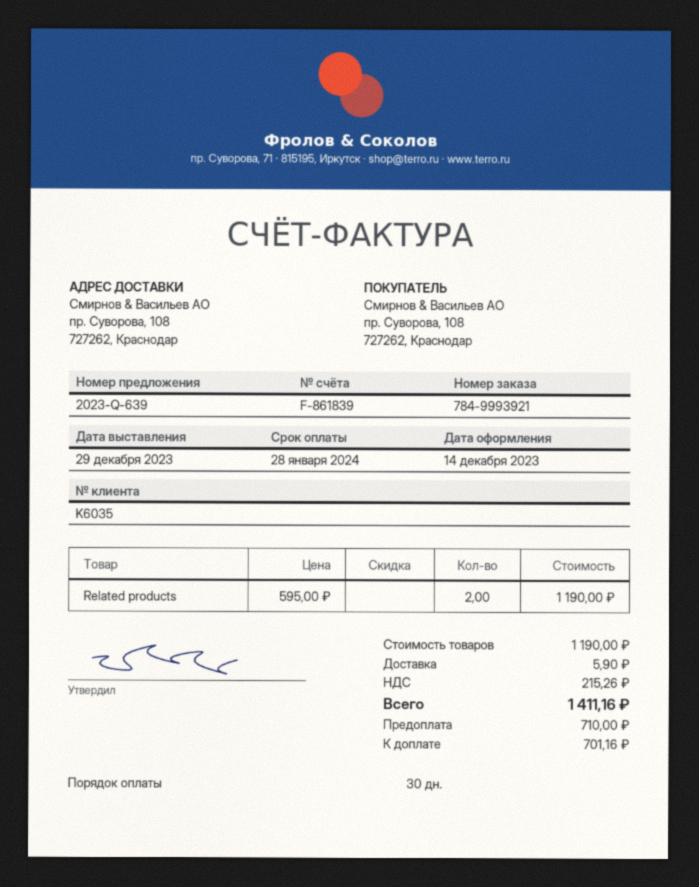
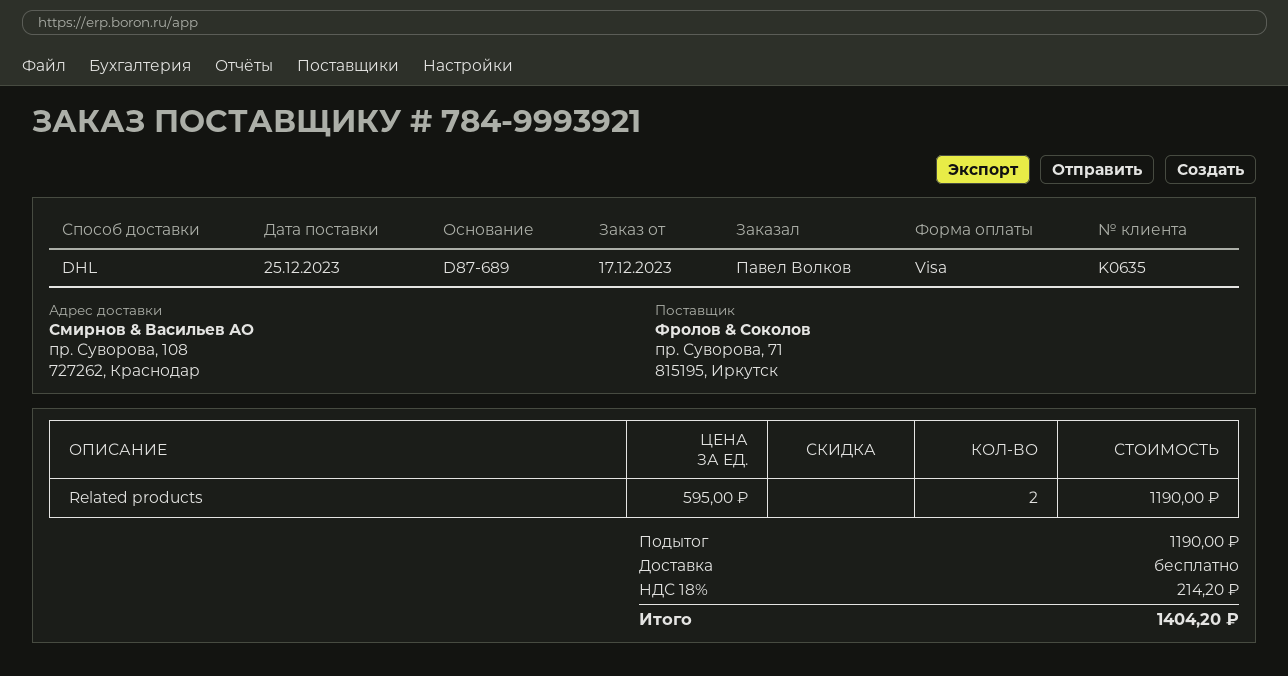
order date: 2023-12-14 -> 2023-12-17
customer number: K6035 -> K0635
shipping: 5.90 -> 0.00
tax: 215.26 -> 214.20
total: 1411.16 -> 1404.20

